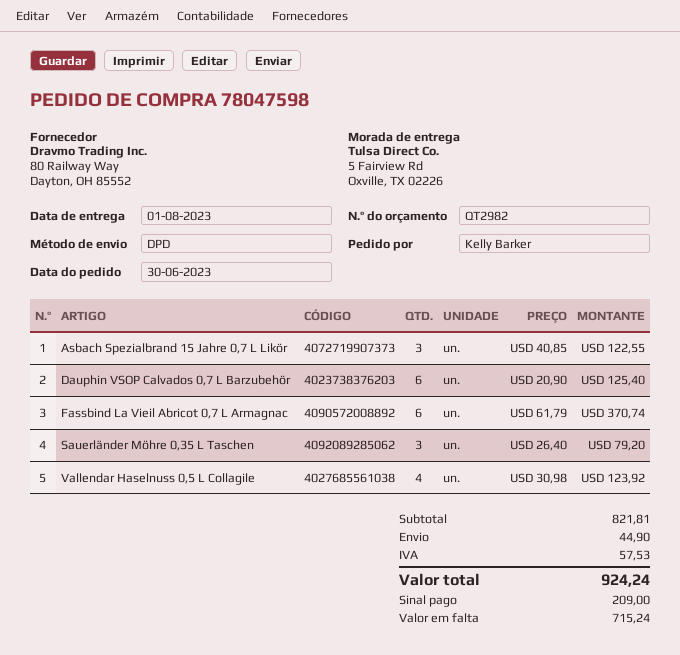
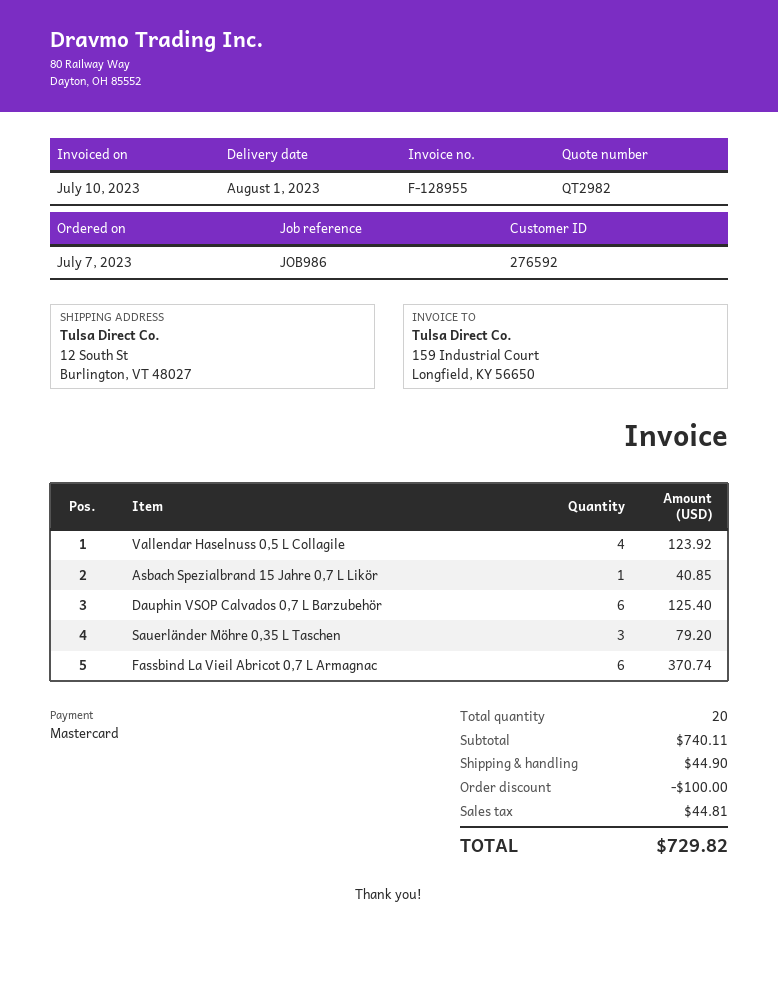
order date: 2023-06-30 -> 2023-07-07
ship to: 5 Fairview Rd, Oxville, TX 02226 -> 12 South St, Burlington, VT 48027
Asbach Spezialbrand 15 Jahre 0,7 L Likör: 3 for 122.55 -> 1 for 40.85
subtotal: 821.81 -> 740.11
discount: none -> 100.00
tax: 57.53 -> 44.81
total: 924.24 -> 729.82

